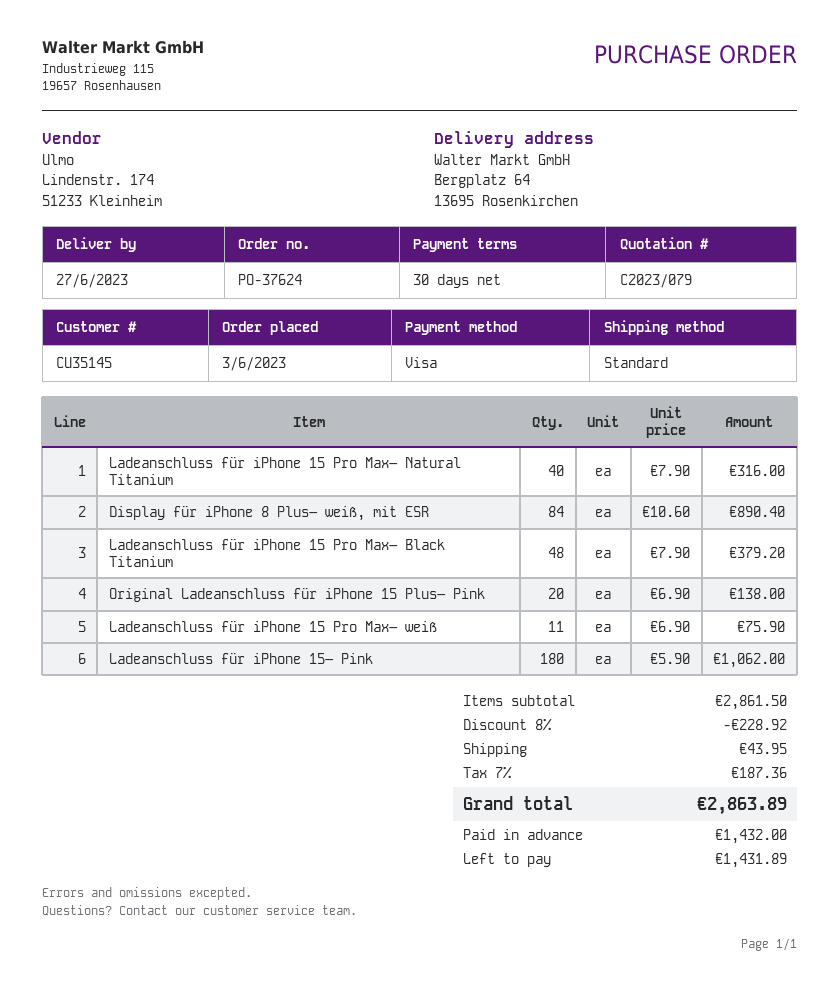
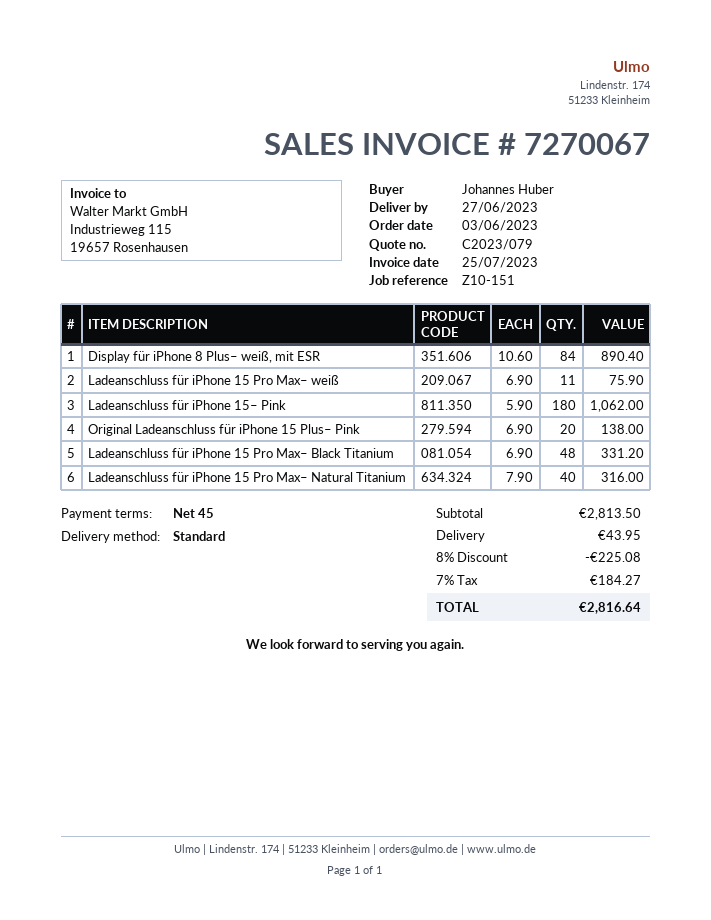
payment terms: 30 days -> 45 days
Ladeanschluss für iPhone 15 Pro Max– Black Titanium: 48 x 7.90 = 379.20 -> 48 x 6.90 = 331.20
subtotal: 2861.50 -> 2813.50
discount: 8% = 228.92 -> 8% = 225.08
tax: 7% = 187.36 -> 7% = 184.27
total: 2863.89 -> 2816.64

